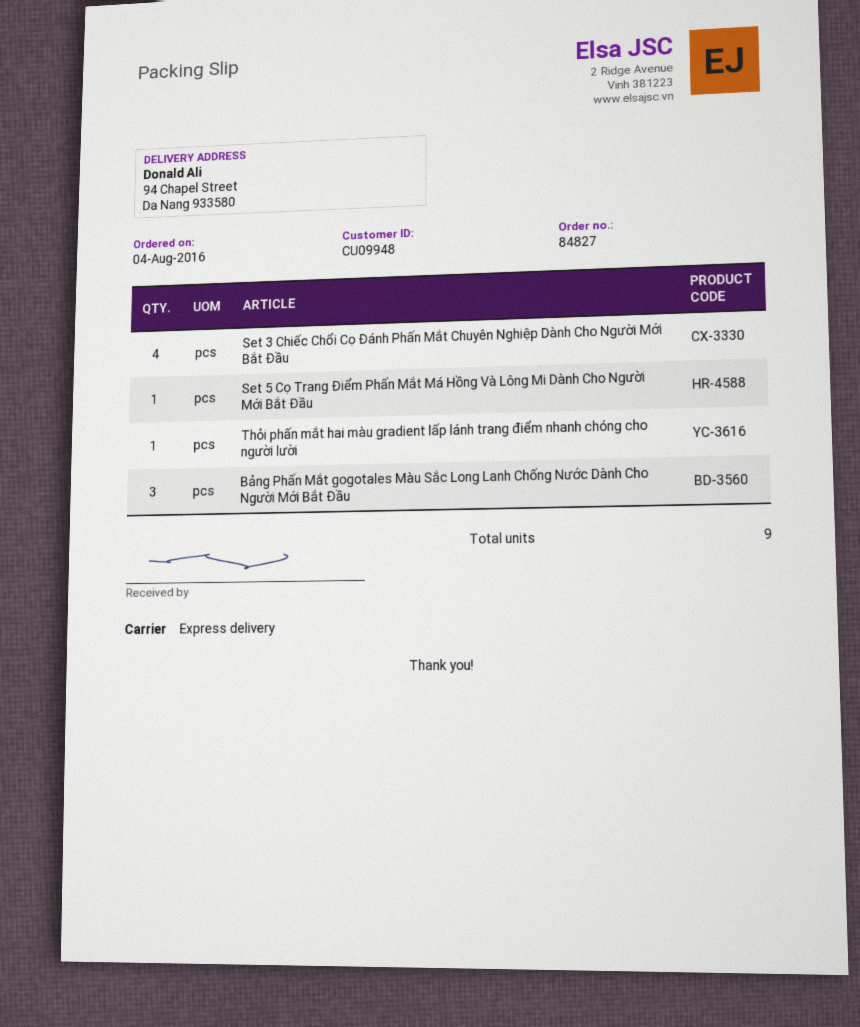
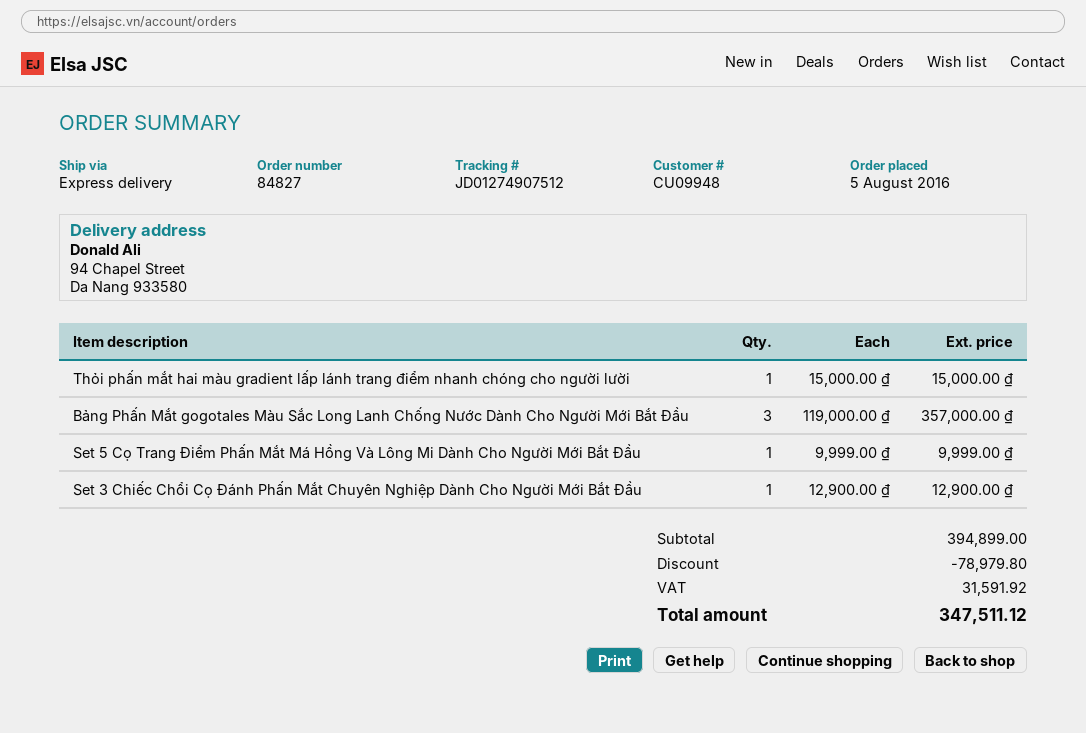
order date: 2016-08-04 -> 2016-08-05
Set 3 Chiếc Chổi Cọ Đánh Phấn Mắt Chuyên Nghiệp Dành Cho Người Mới Bắt Đầu: 4 -> 1

